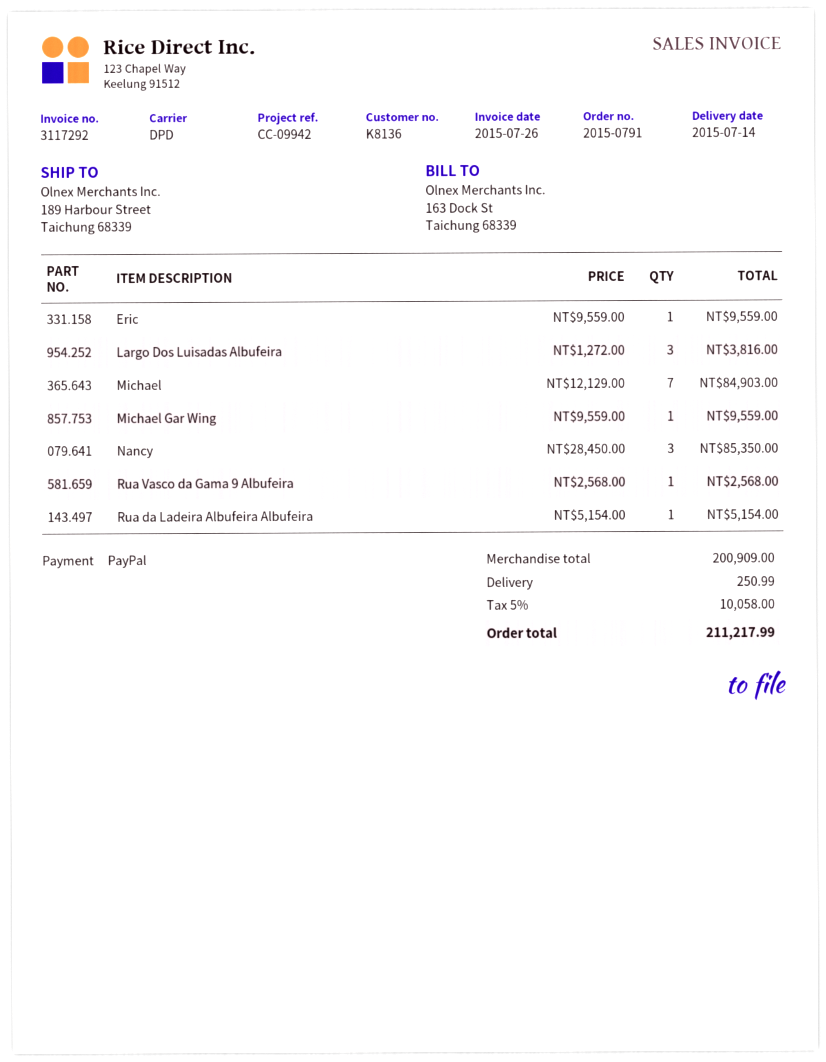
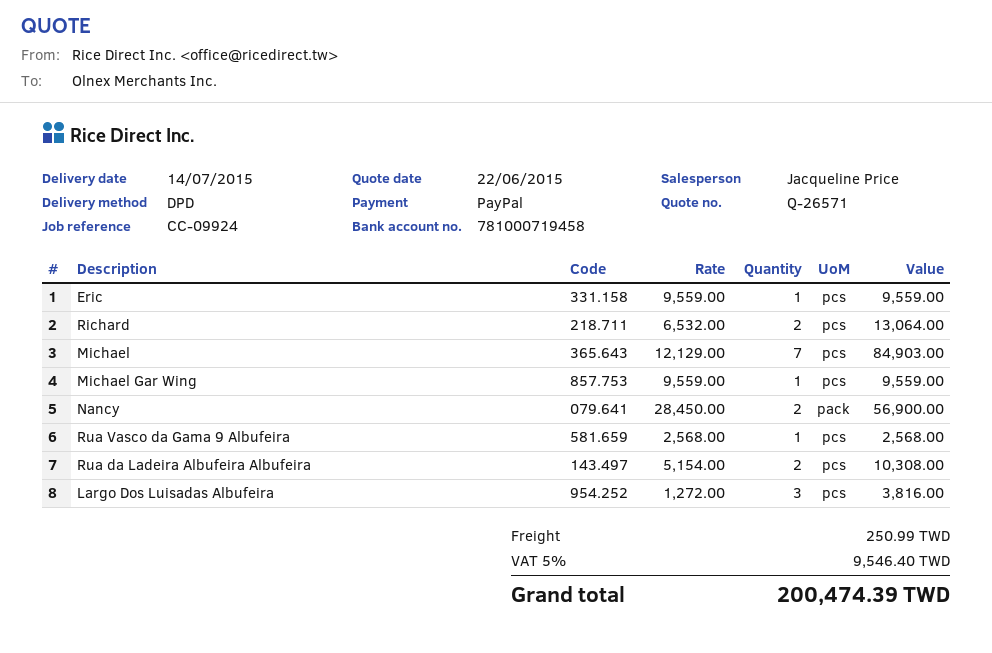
reference: CC-09942 -> CC-09924
Nancy: 3 x 28450.00 = 85350.00 -> 2 x 28450.00 = 56900.00
Rua da Ladeira Albufeira Albufeira: 1 x 5154.00 = 5154.00 -> 2 x 5154.00 = 10308.00
Richard: none -> 2 x 6532.00 = 13064.00
tax: 5% = 10058.00 -> 5% = 9546.40
total: 211217.99 -> 200474.39

